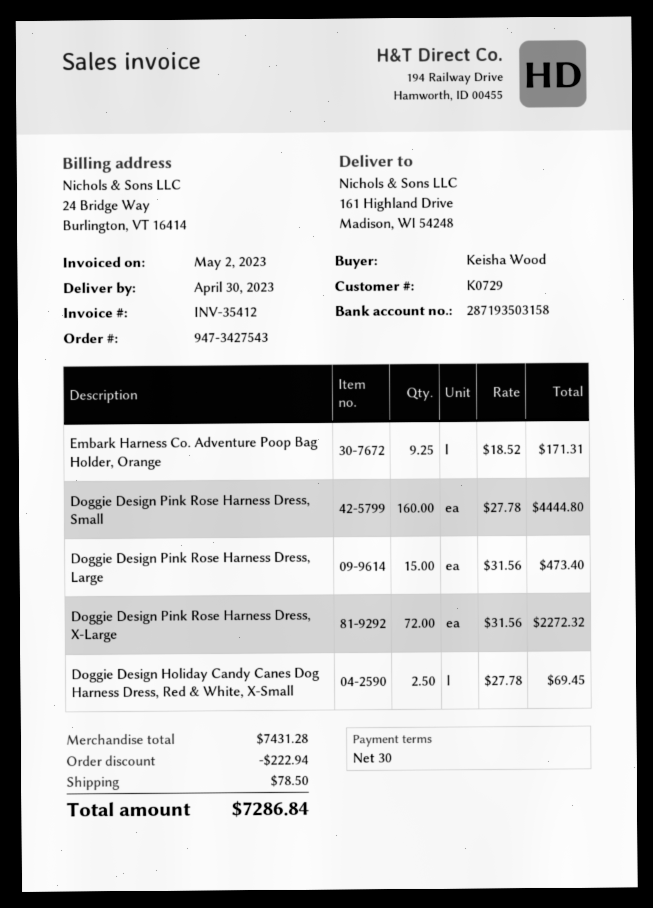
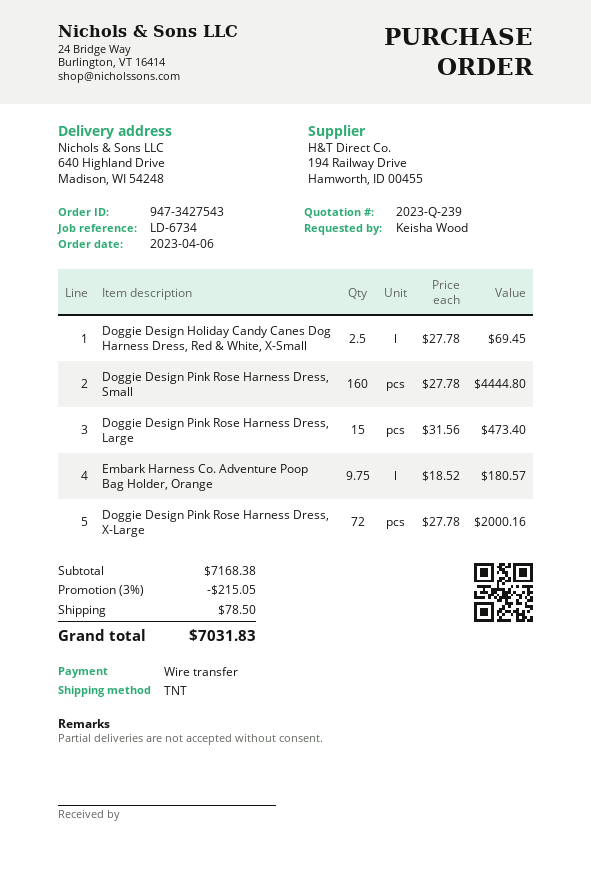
ship to: 161 Highland Drive, Madison, WI 54248 -> 640 Highland Drive, Madison, WI 54248
Embark Harness Co. Adventure Poop Bag Holder, Orange: 9.25 x 18.52 = 171.31 -> 9.75 x 18.52 = 180.57
Doggie Design Pink Rose Harness Dress, X-Large: 72 x 31.56 = 2272.32 -> 72 x 27.78 = 2000.16
subtotal: 7431.28 -> 7168.38
discount: 222.94 -> 215.05
total: 7286.84 -> 7031.83

